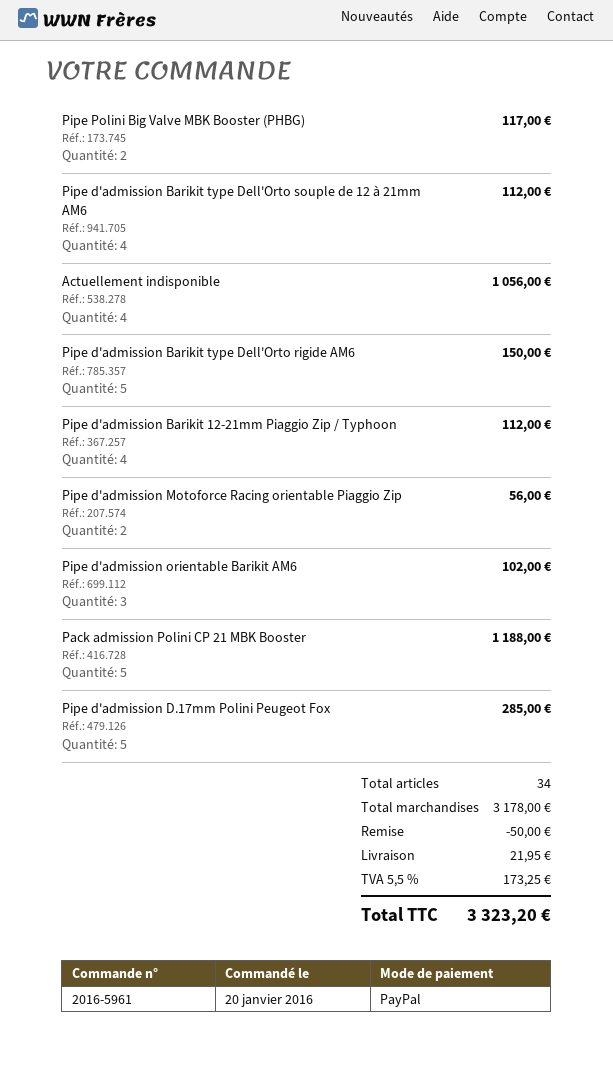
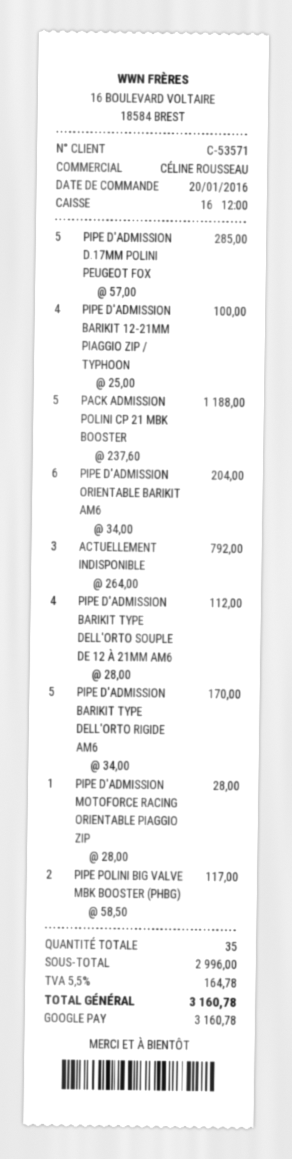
payment method: PayPal -> Google Pay
Actuellement indisponible: 4 for 1056.00 -> 3 for 792.00
Pipe d'admission Barikit type Dell'Orto rigide AM6: 5 for 150.00 -> 5 for 170.00
Pipe d'admission Barikit 12-21mm Piaggio Zip / Typhoon: 4 for 112.00 -> 4 for 100.00
Pipe d'admission Motoforce Racing orientable Piaggio Zip: 2 for 56.00 -> 1 for 28.00
Pipe d'admission orientable Barikit AM6: 3 for 102.00 -> 6 for 204.00
total quantity: 34 -> 35
subtotal: 3178.00 -> 2996.00
discount: 50.00 -> none
shipping: 21.95 -> none
tax: 5.5% = 173.25 -> 5.5% = 164.78
total: 3323.20 -> 3160.78

